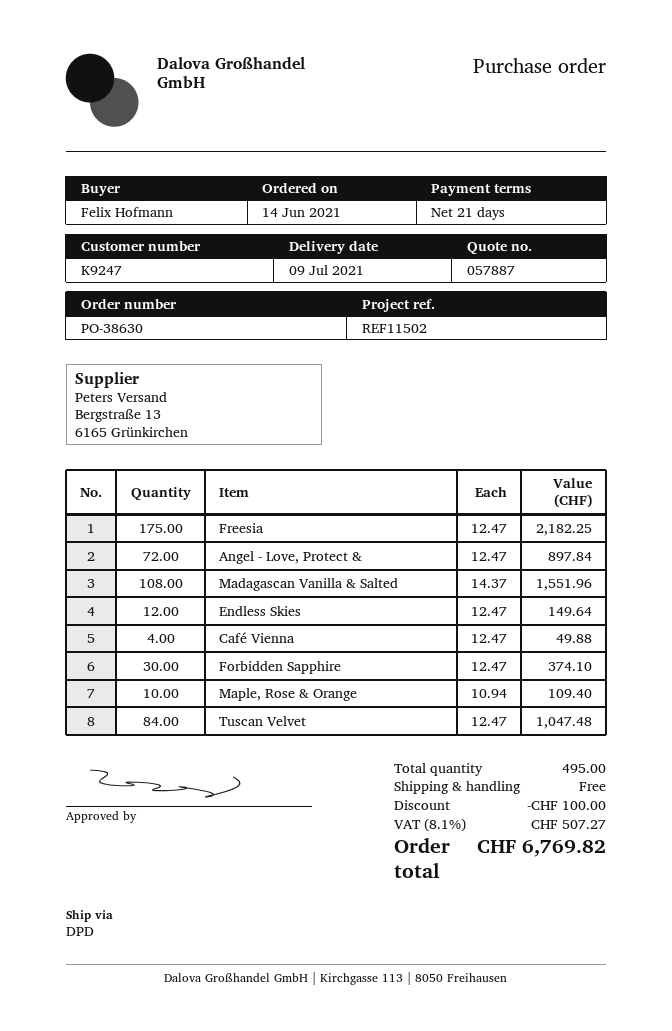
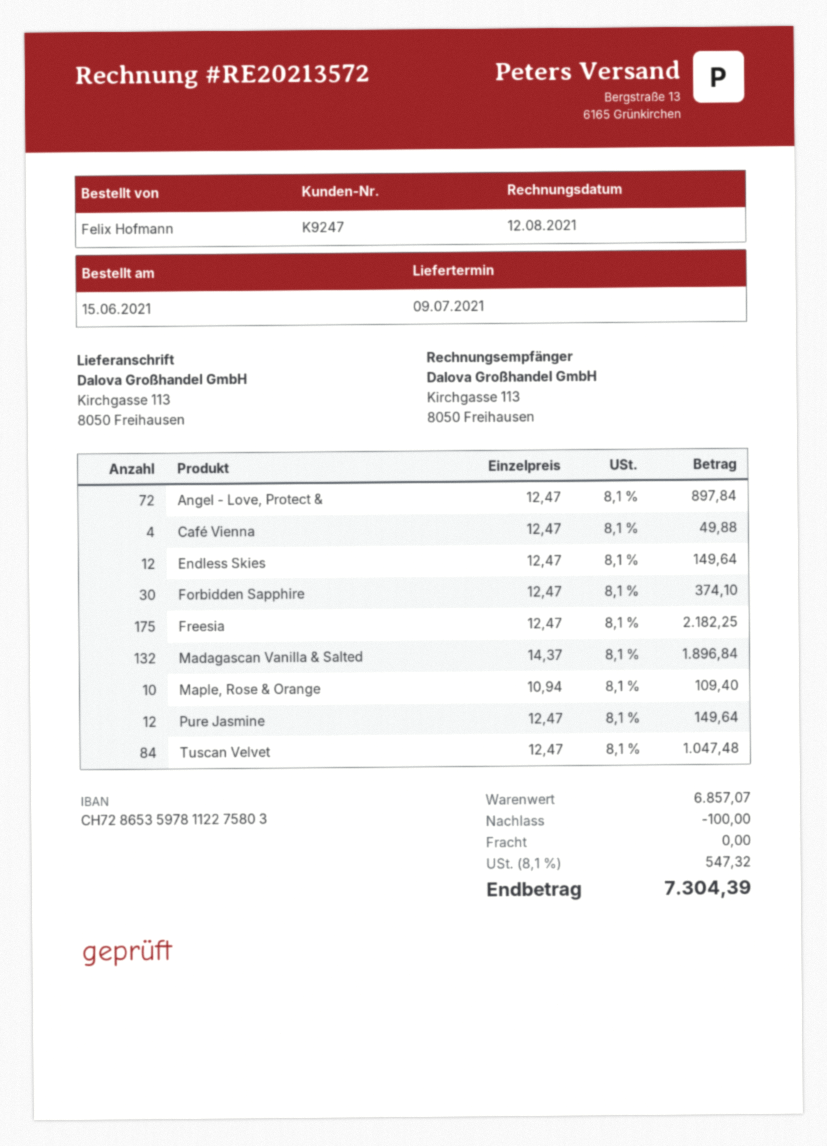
order date: 2021-06-14 -> 2021-06-15
Madagascan Vanilla & Salted: 108 x 14.37 = 1551.96 -> 132 x 14.37 = 1896.84
Pure Jasmine: none -> 12 x 12.47 = 149.64
tax: 8.1% = 507.27 -> 8.1% = 547.32
total: 6769.82 -> 7304.39

